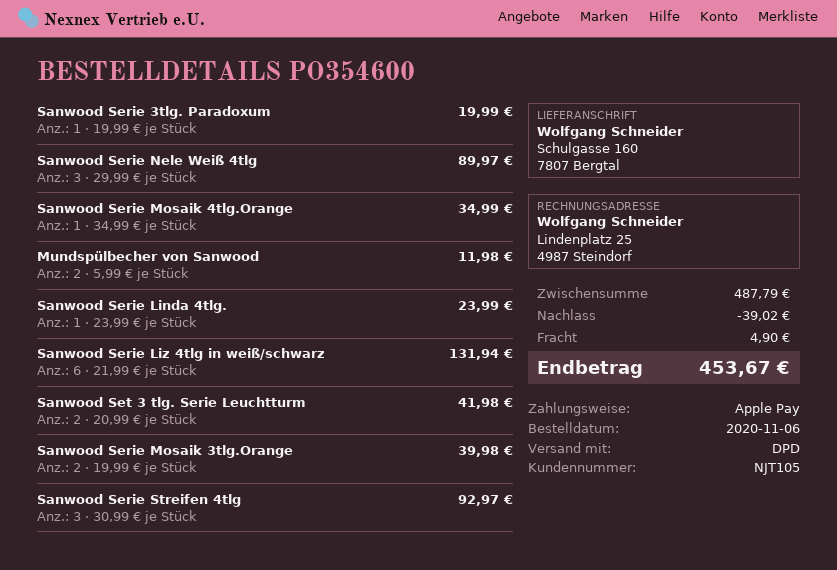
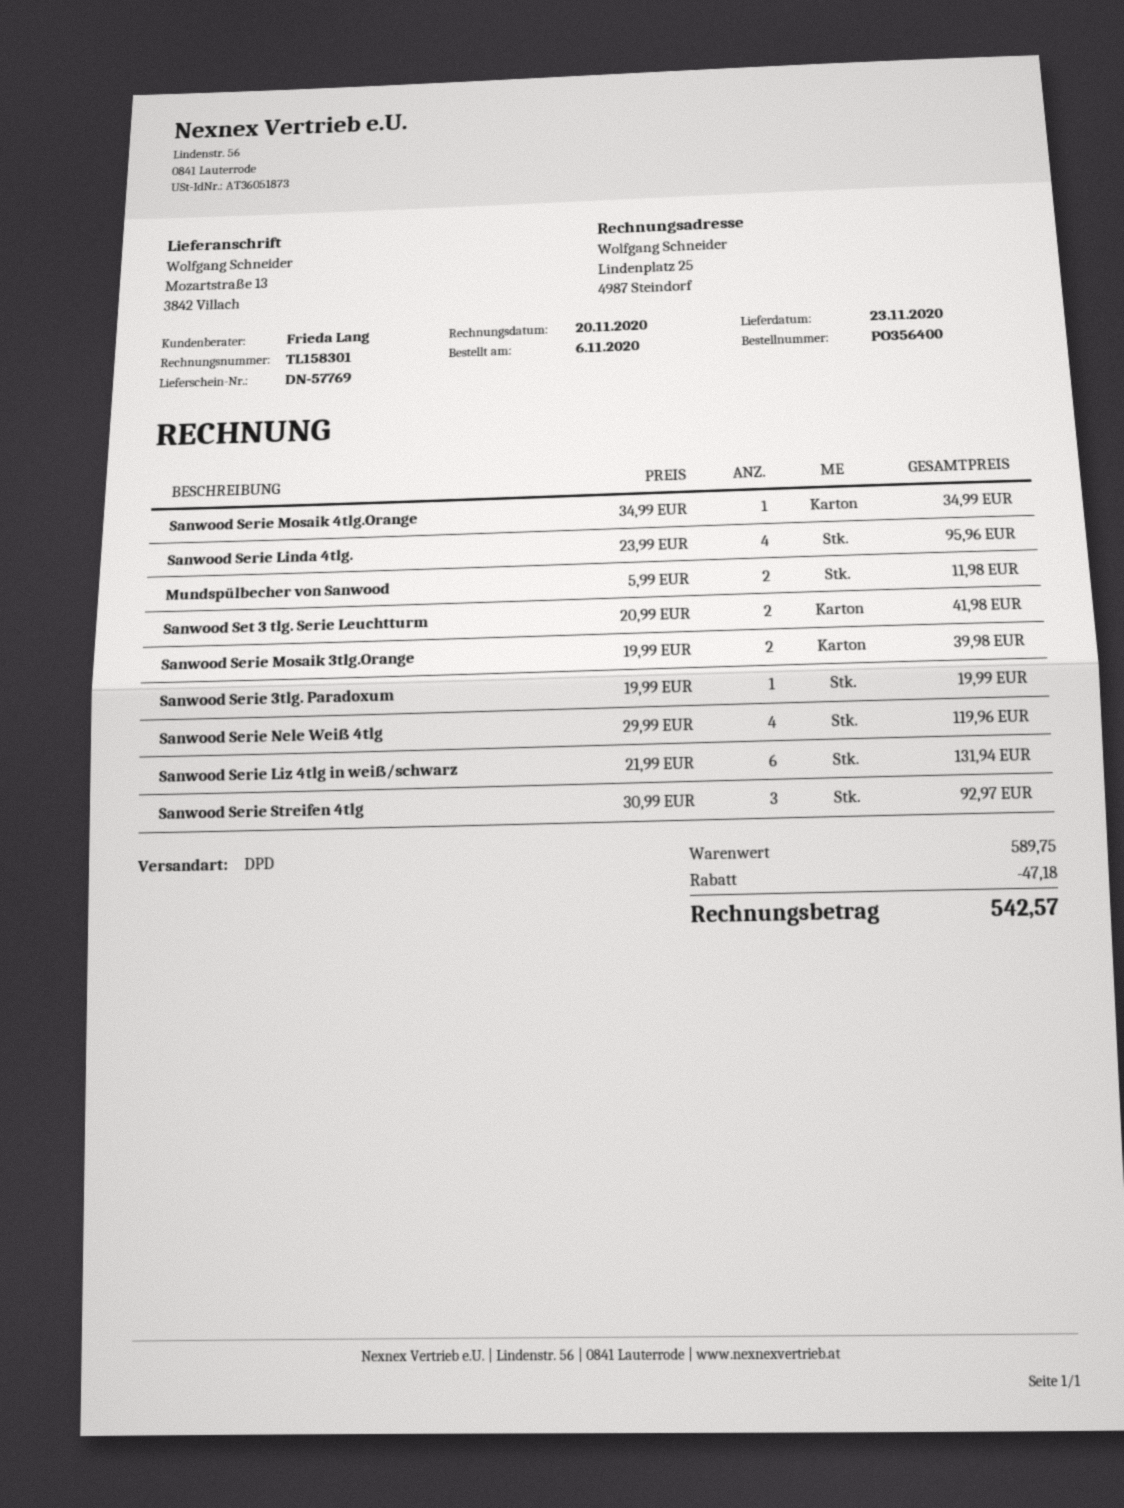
order number: PO354600 -> PO356400
ship to: Schulgasse 160, 7807 Bergtal -> Mozartstraße 13, 3842 Villach
Sanwood Serie Nele Weiß 4tlg: 3 x 29.99 = 89.97 -> 4 x 29.99 = 119.96
Sanwood Serie Linda 4tlg.: 1 x 23.99 = 23.99 -> 4 x 23.99 = 95.96
subtotal: 487.79 -> 589.75
discount: 39.02 -> 47.18
shipping: 4.90 -> none
total: 453.67 -> 542.57

